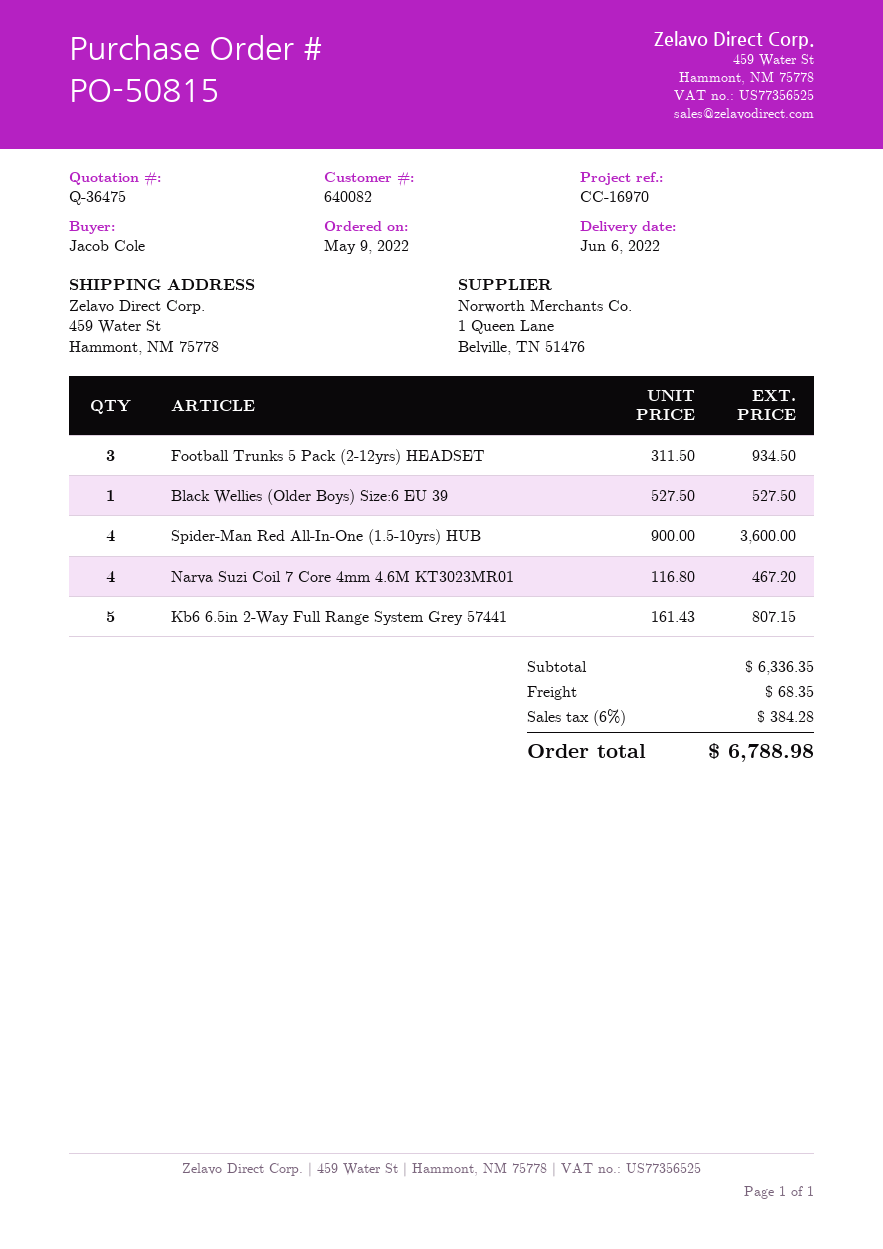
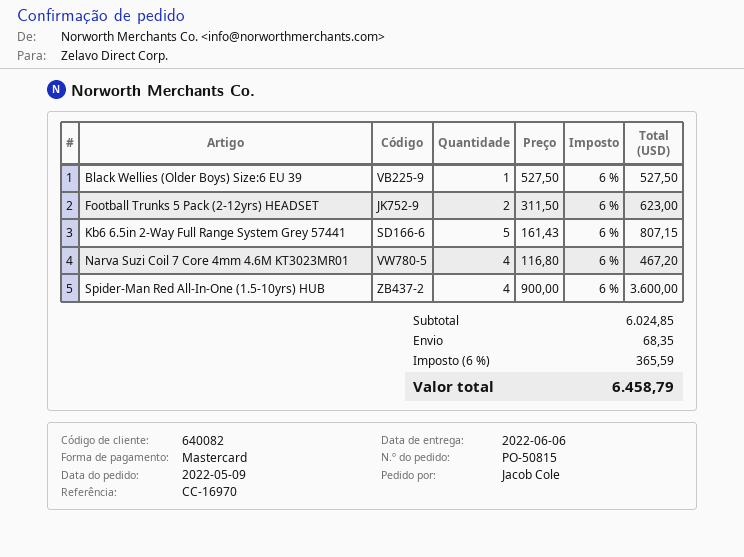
Football Trunks 5 Pack (2-12yrs) HEADSET: 3 x 311.50 = 934.50 -> 2 x 311.50 = 623.00
subtotal: 6336.35 -> 6024.85
tax: 6% = 384.28 -> 6% = 365.59
total: 6788.98 -> 6458.79

